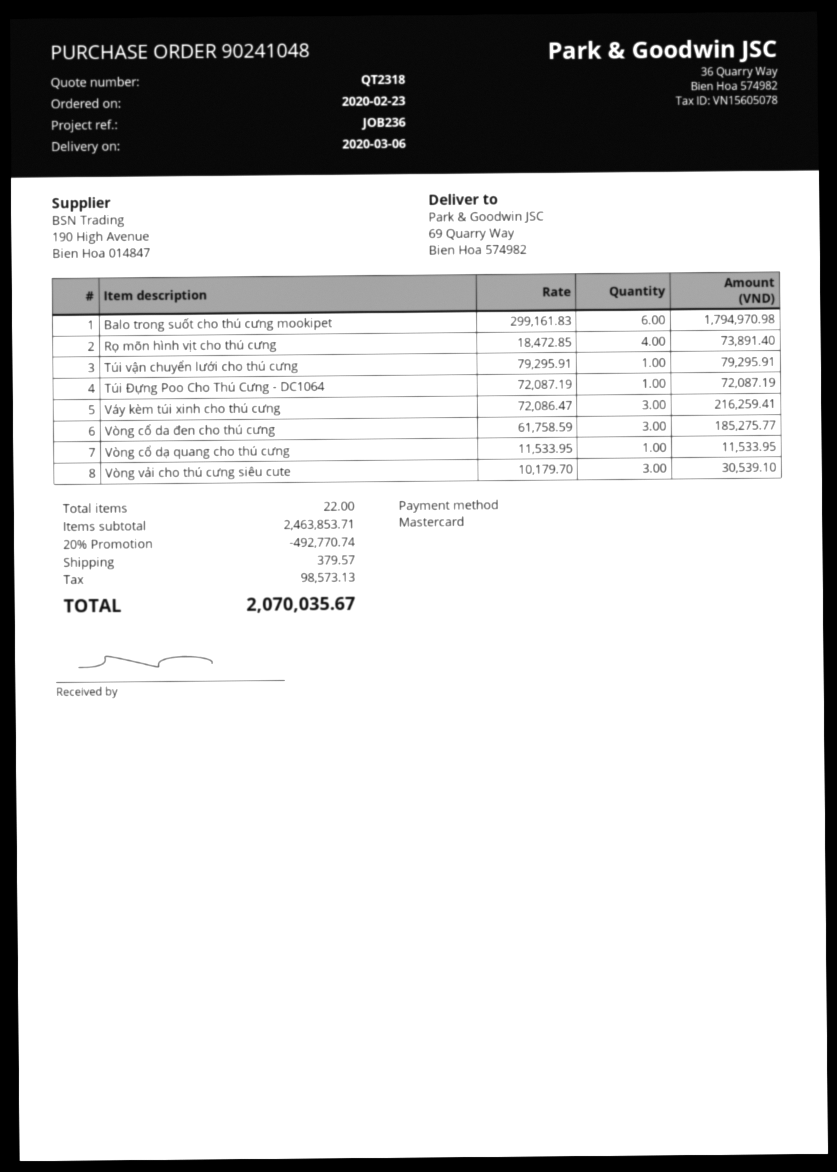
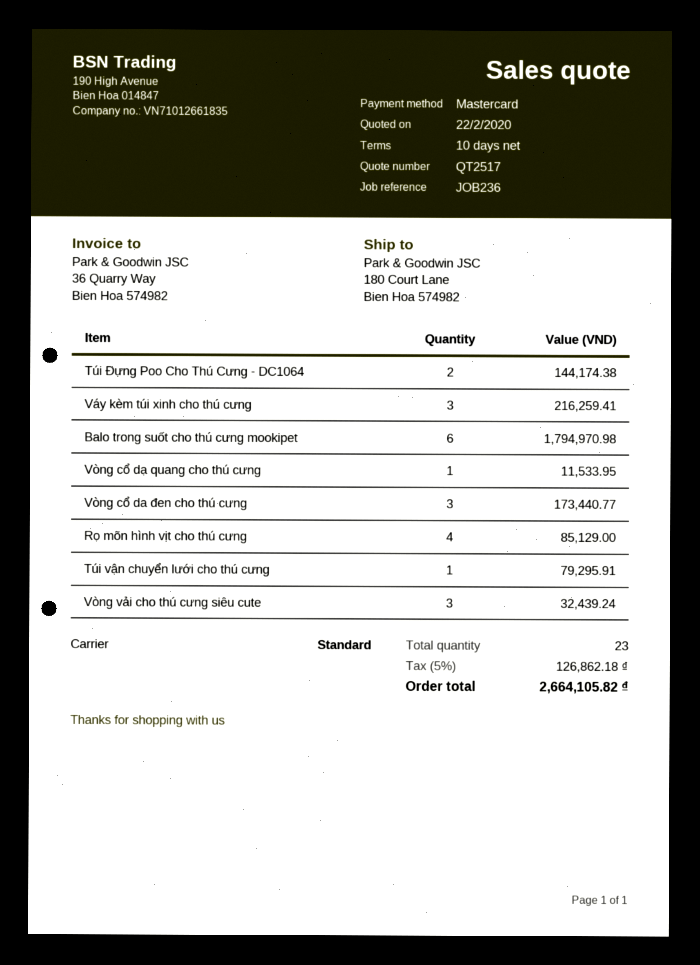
quote number: QT2318 -> QT2517
ship to: 69 Quarry Way, Bien Hoa 574982 -> 180 Court Lane, Bien Hoa 574982
Rọ mõn hình vịt cho thú cưng: 4 for 73891.40 -> 4 for 85129.00
Túi Đựng Poo Cho Thú Cưng - DC1064: 1 for 72087.19 -> 2 for 144174.38
Vòng cổ da đen cho thú cưng: 3 for 185275.77 -> 3 for 173440.77
Vòng vải cho thú cưng siêu cute: 3 for 30539.10 -> 3 for 32439.24
total quantity: 22 -> 23
discount: 20% = 492770.74 -> none
shipping: 379.57 -> none
tax: 98573.13 -> 126862.18
total: 2070035.67 -> 2664105.82

